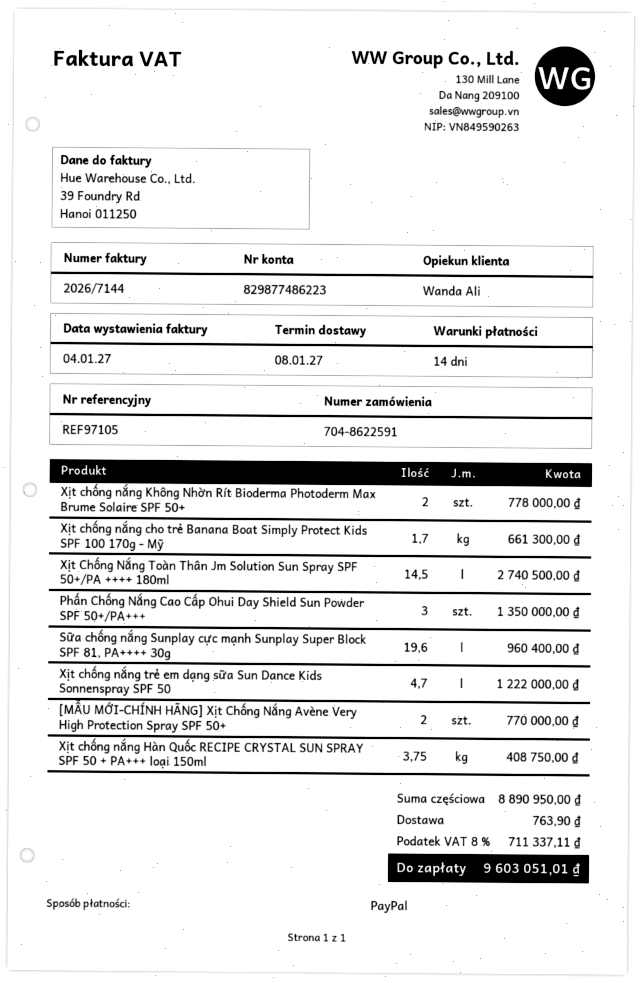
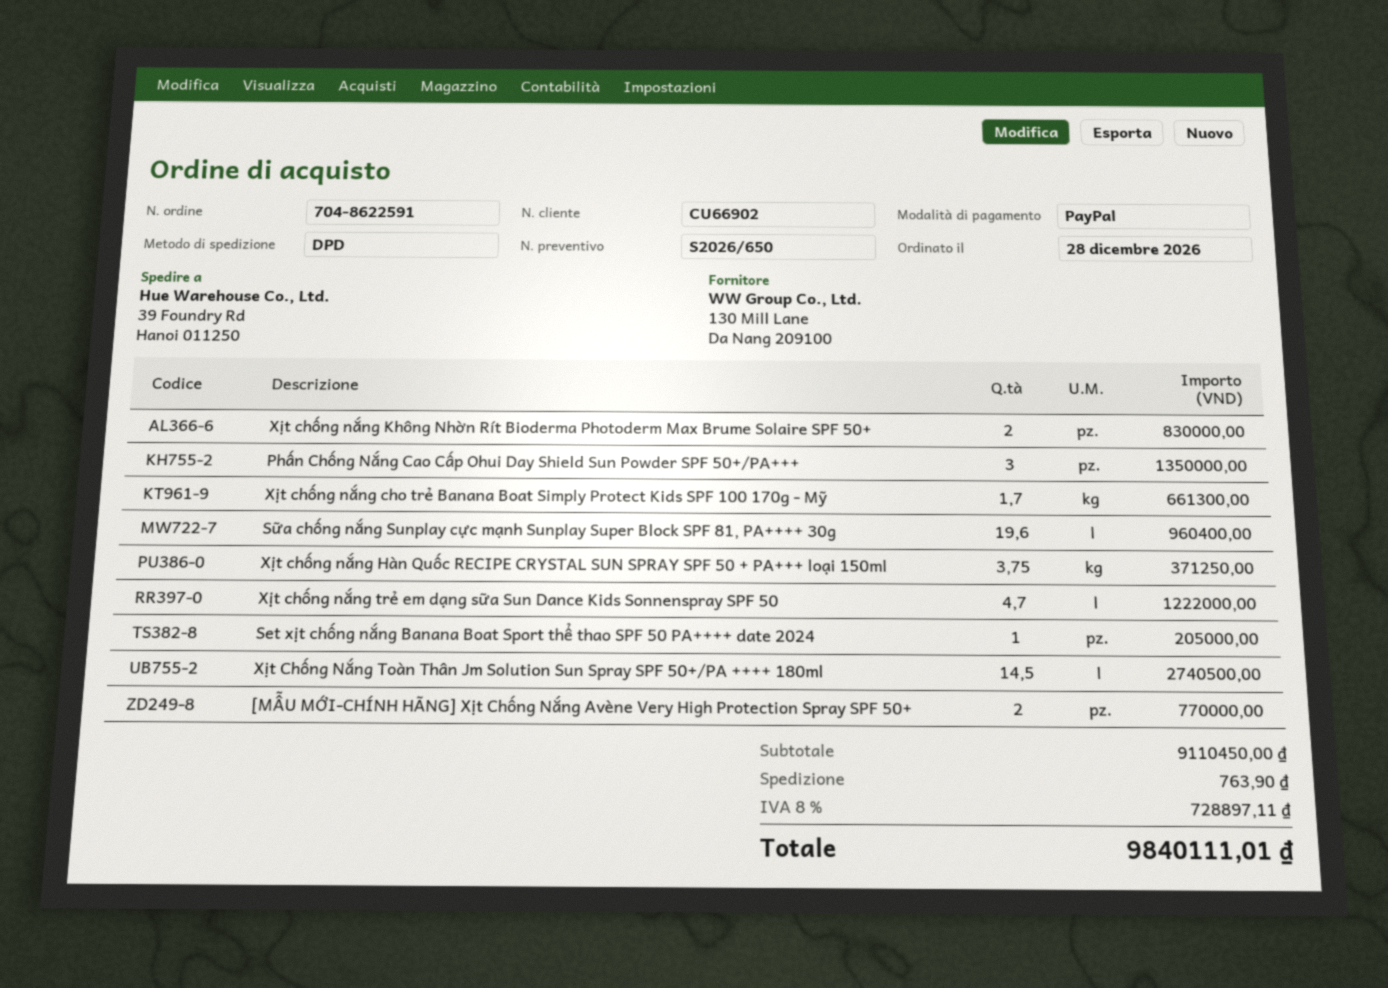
Xịt chống nắng Không Nhờn Rít Bioderma Photoderm Max Brume Solaire SPF 50+: 2 for 778000.00 -> 2 for 830000.00
Xịt chống nắng Hàn Quốc RECIPE CRYSTAL SUN SPRAY SPF 50 + PA+++ loại 150ml: 3.75 for 408750.00 -> 3.75 for 371250.00
Set xịt chống nắng Banana Boat Sport thể thao SPF 50 PA++++ date 2024: none -> 1 for 205000.00
subtotal: 8890950.00 -> 9110450.00
tax: 8% = 711337.11 -> 8% = 728897.11
total: 9603051.01 -> 9840111.01

